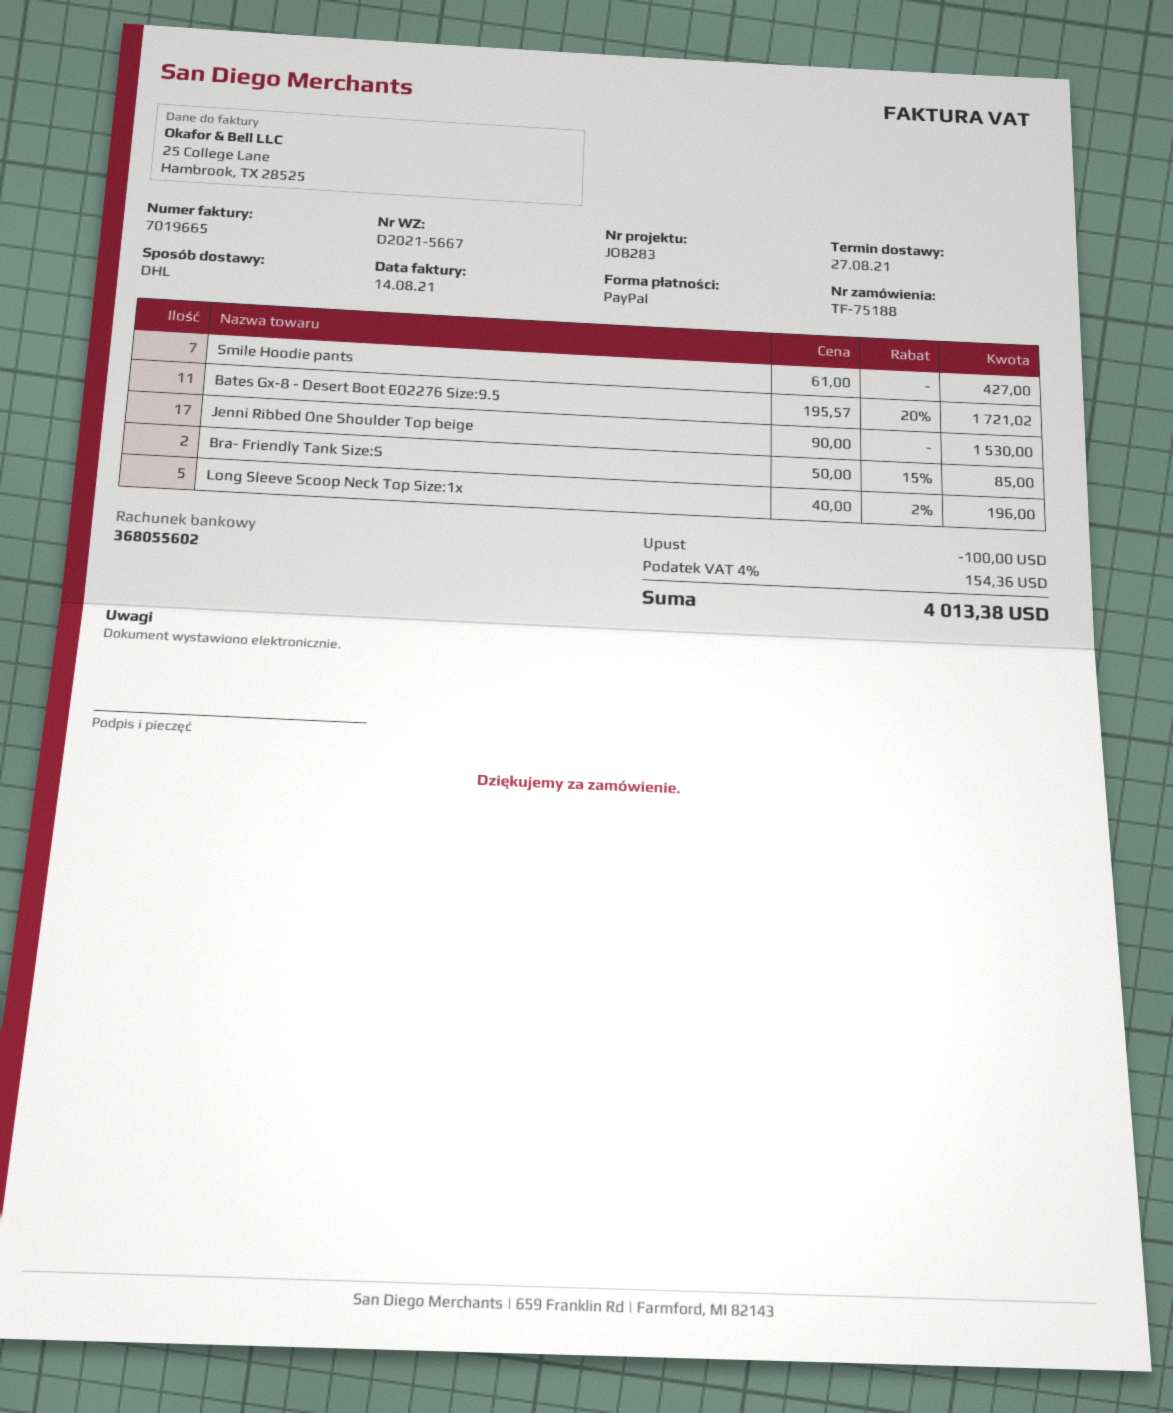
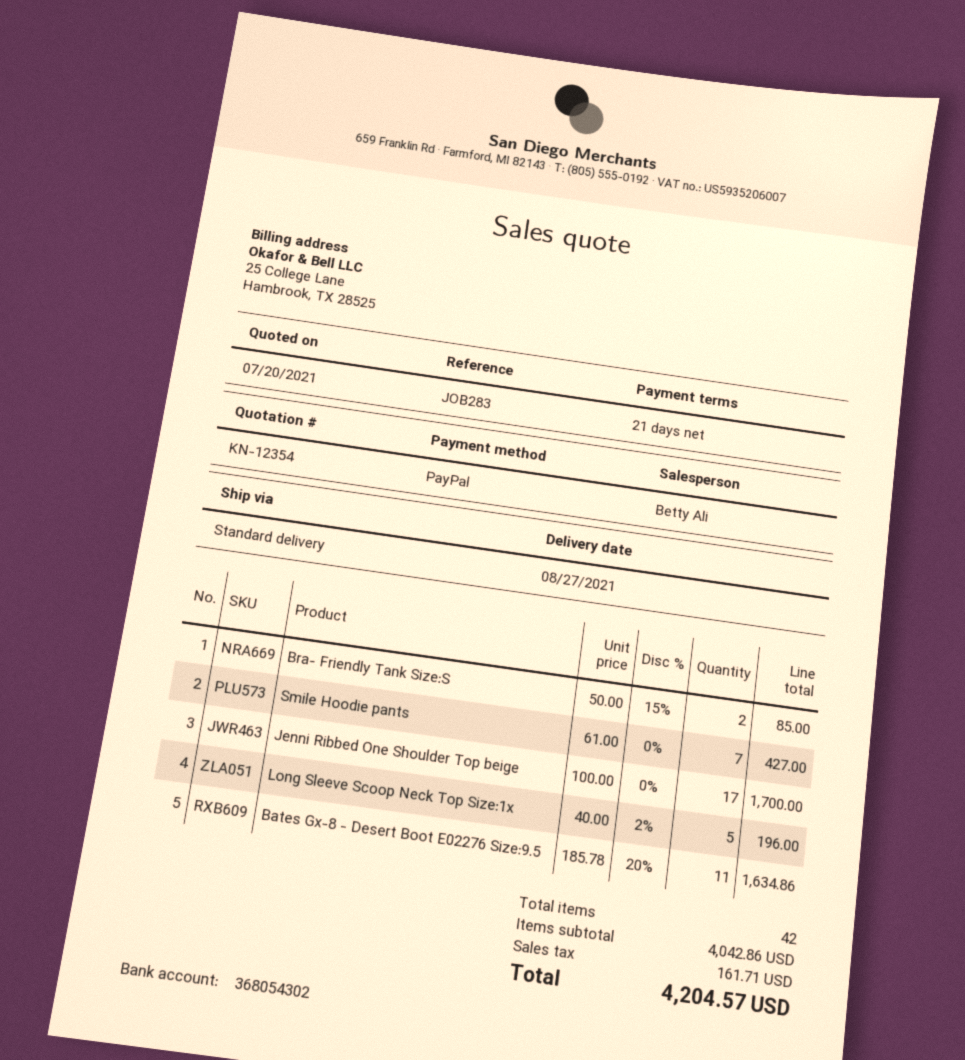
bank account: 368055602 -> 368054302
shipping method: DHL -> standard
Bates Gx-8 - Desert Boot E02276 Size:9.5: 11 x 195.57 - 20% = 1721.02 -> 11 x 185.78 - 20% = 1634.86
Jenni Ribbed One Shoulder Top beige: 17 x 90.00 = 1530.00 -> 17 x 100.00 = 1700.00
discount: 100.00 -> none
tax: 154.36 -> 161.71
total: 4013.38 -> 4204.57

